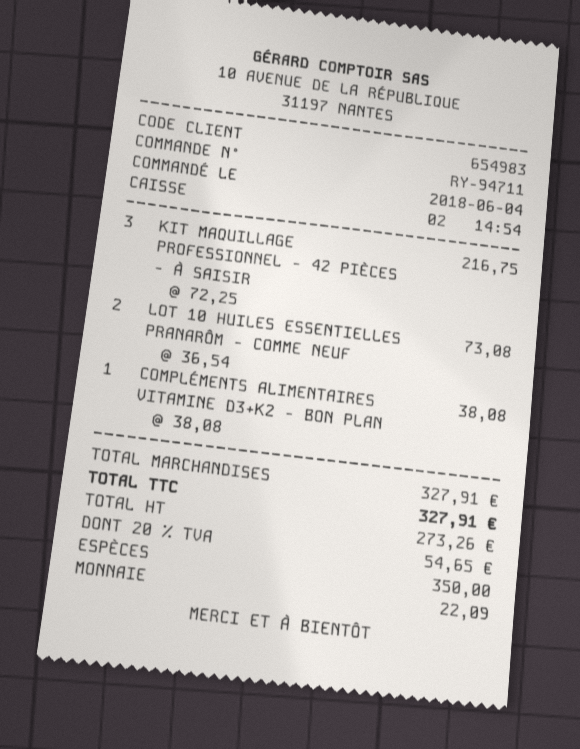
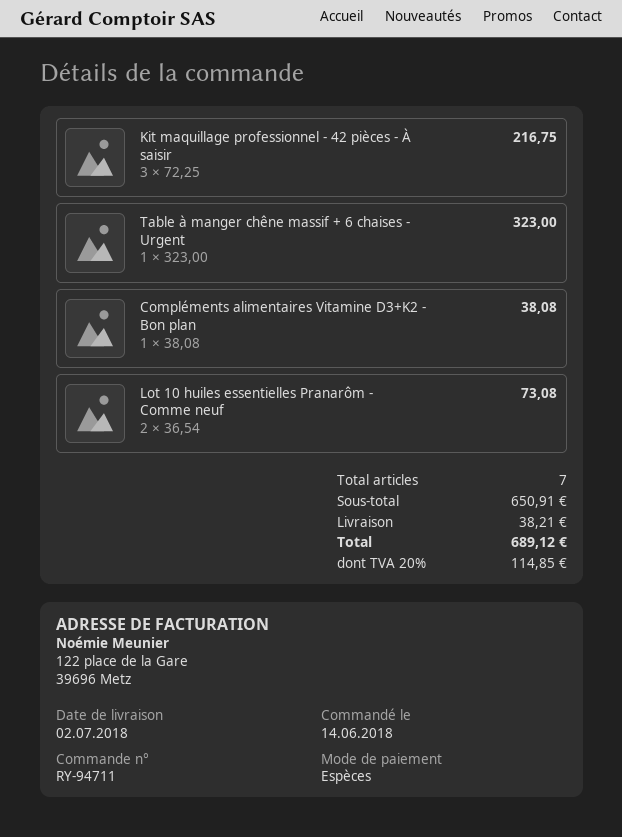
order date: 2018-06-04 -> 2018-06-14
Table à manger chêne massif + 6 chaises - Urgent: none -> 1 x 323.00 = 323.00
subtotal: 327.91 -> 650.91
shipping: none -> 38.21
tax: 20% = 54.65 -> 20% = 114.85
total: 327.91 -> 689.12

